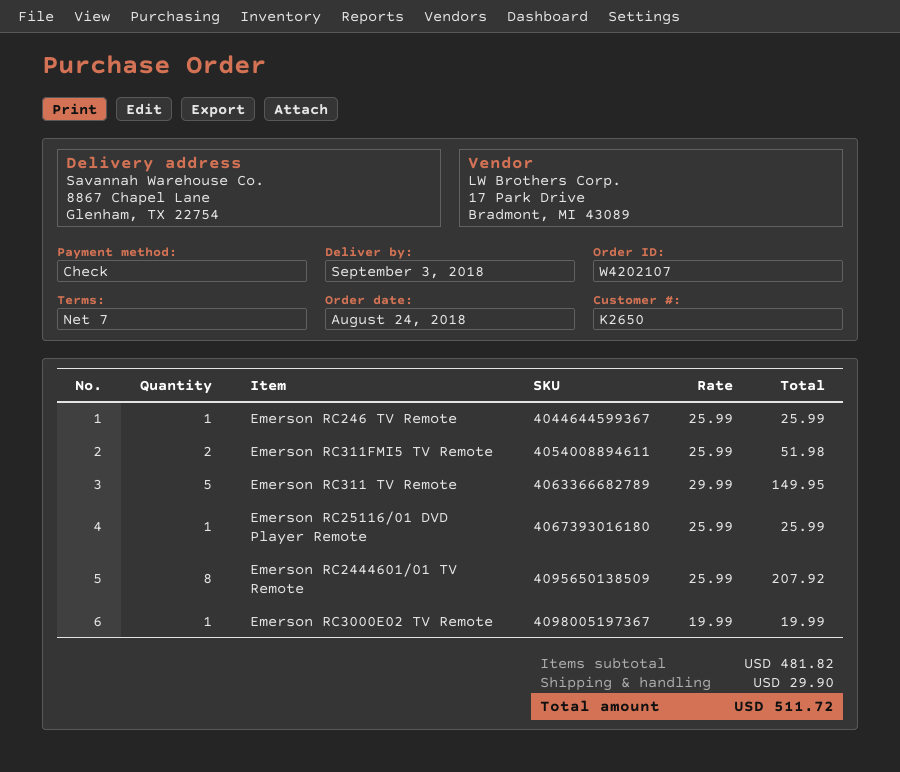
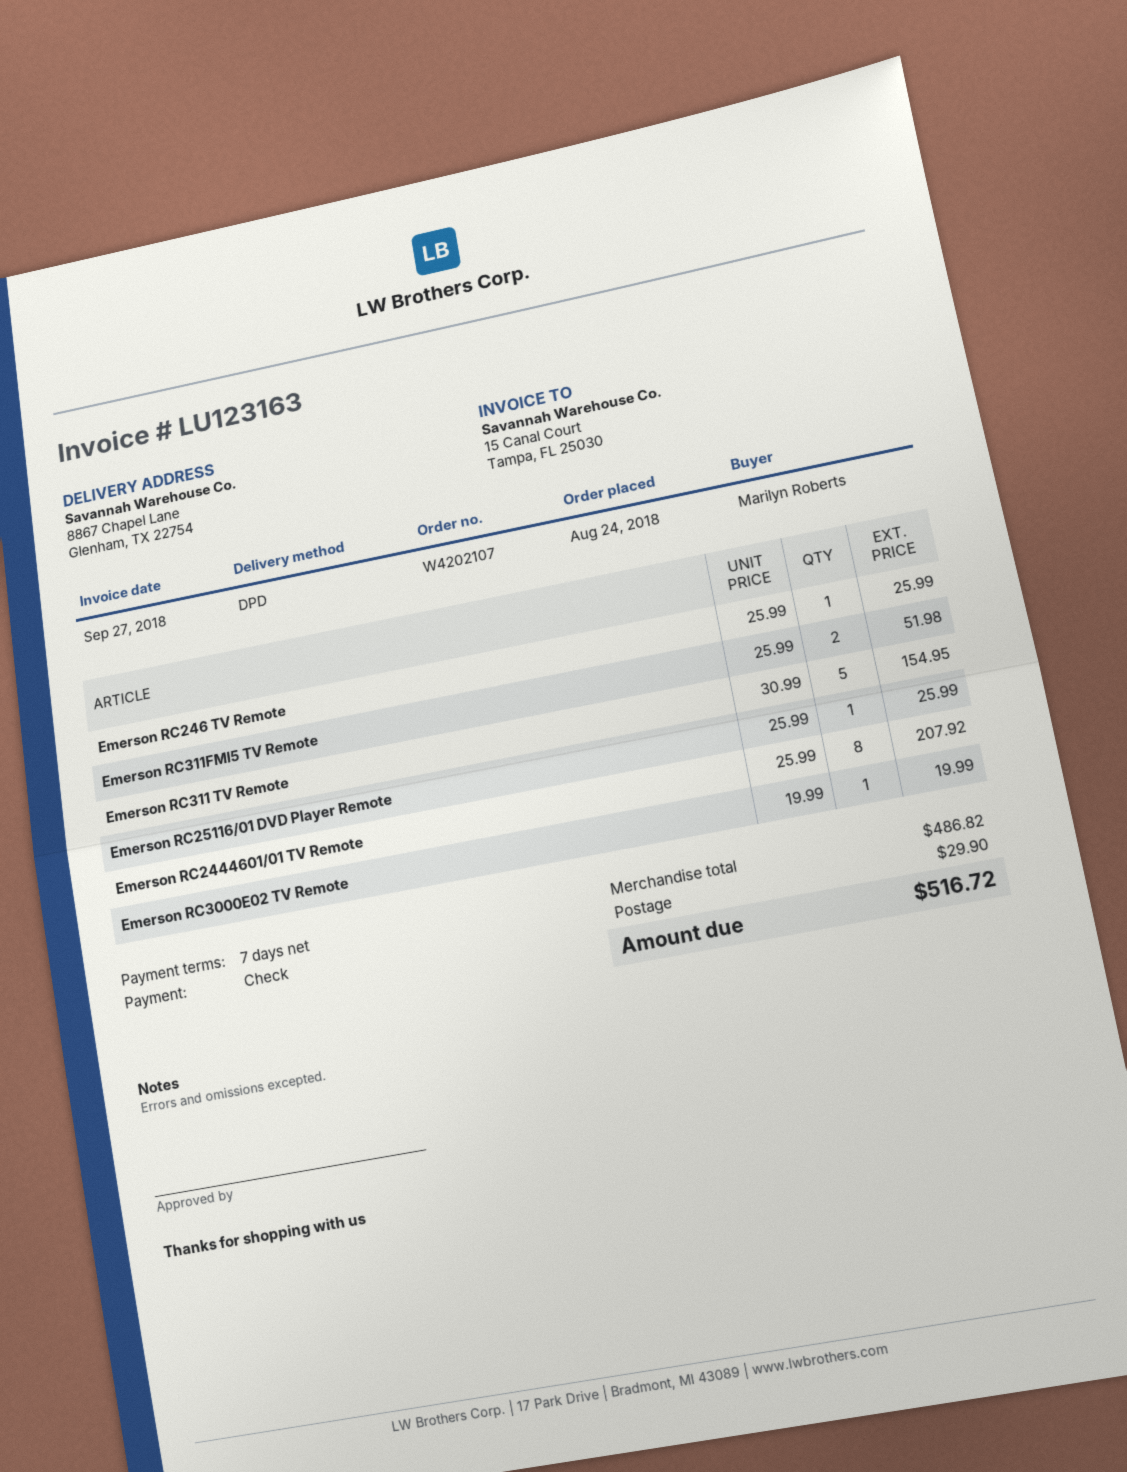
Emerson RC311 TV Remote: 5 x 29.99 = 149.95 -> 5 x 30.99 = 154.95
subtotal: 481.82 -> 486.82
total: 511.72 -> 516.72

